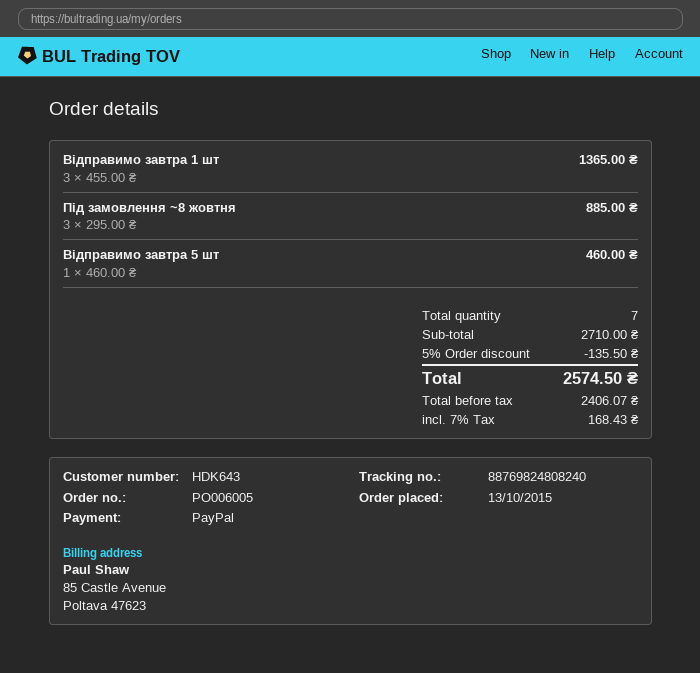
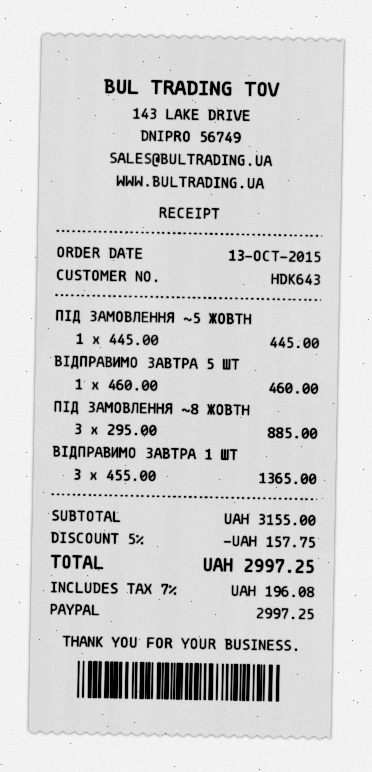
ПІД ЗАМОВЛЕННЯ ~5 ЖОВТН: none -> 1 x 445.00 = 445.00
subtotal: 2710.00 -> 3155.00
discount: 5% = 135.50 -> 5% = 157.75
tax: 7% = 168.43 -> 7% = 196.08
total: 2574.50 -> 2997.25

